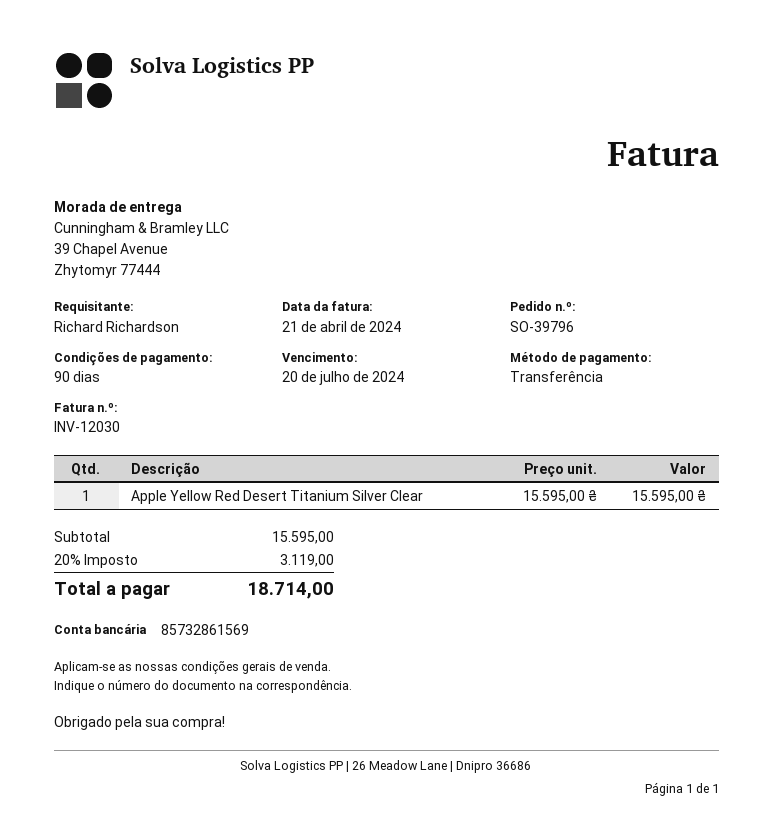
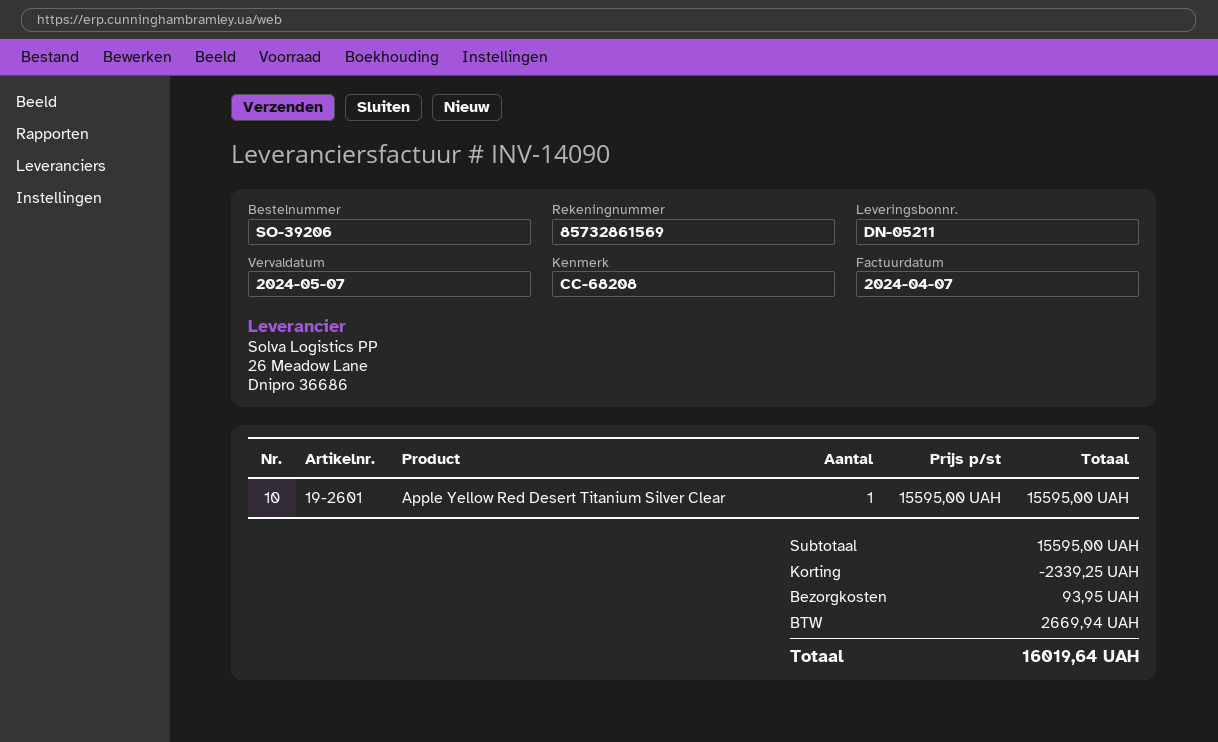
order number: SO-39796 -> SO-39206
invoice number: INV-12030 -> INV-14090
invoice date: 2024-04-21 -> 2024-04-07
due date: 2024-07-20 -> 2024-05-07
discount: none -> 2339.25
shipping: none -> 93.95
tax: 3119.00 -> 2669.94
total: 18714.00 -> 16019.64

